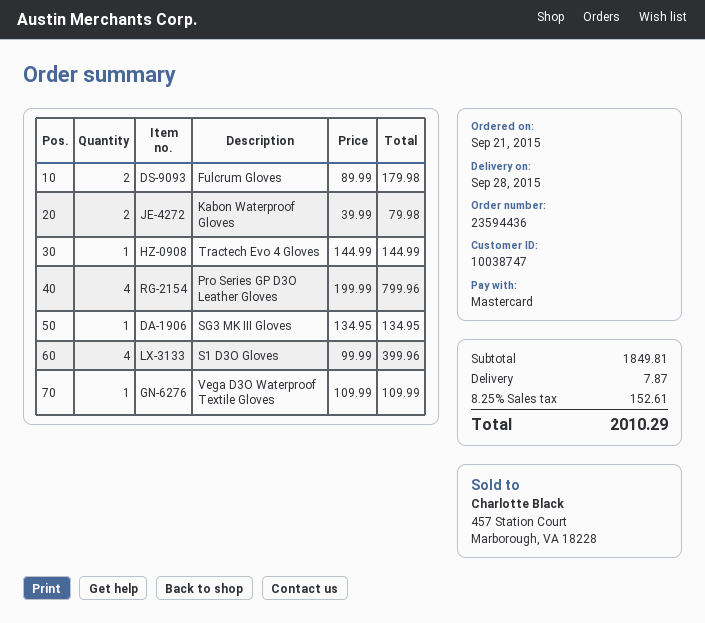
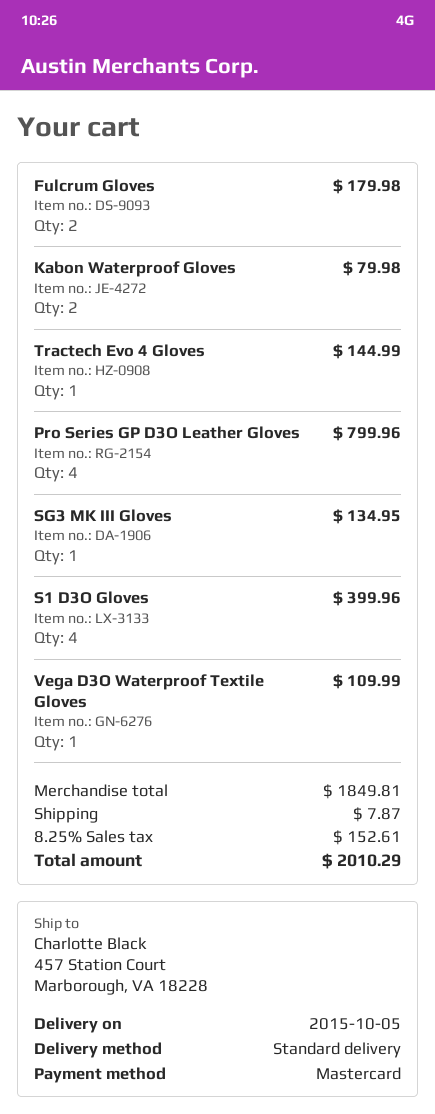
delivery date: 2015-09-28 -> 2015-10-05

